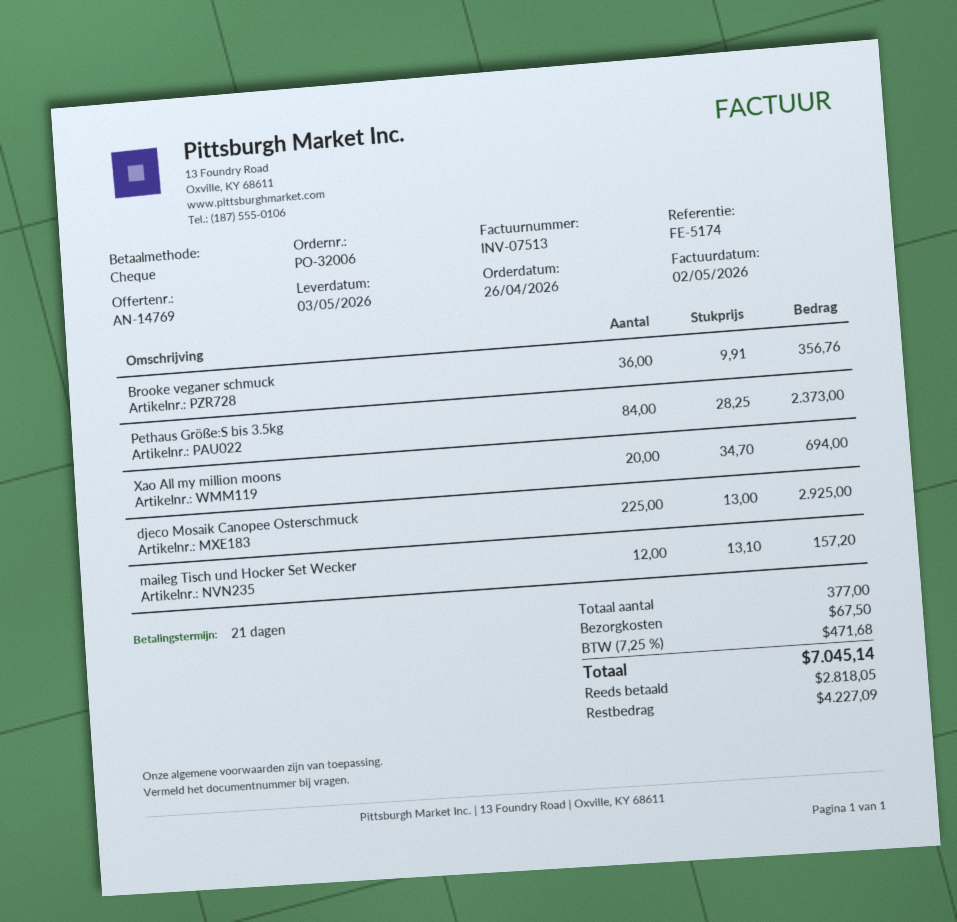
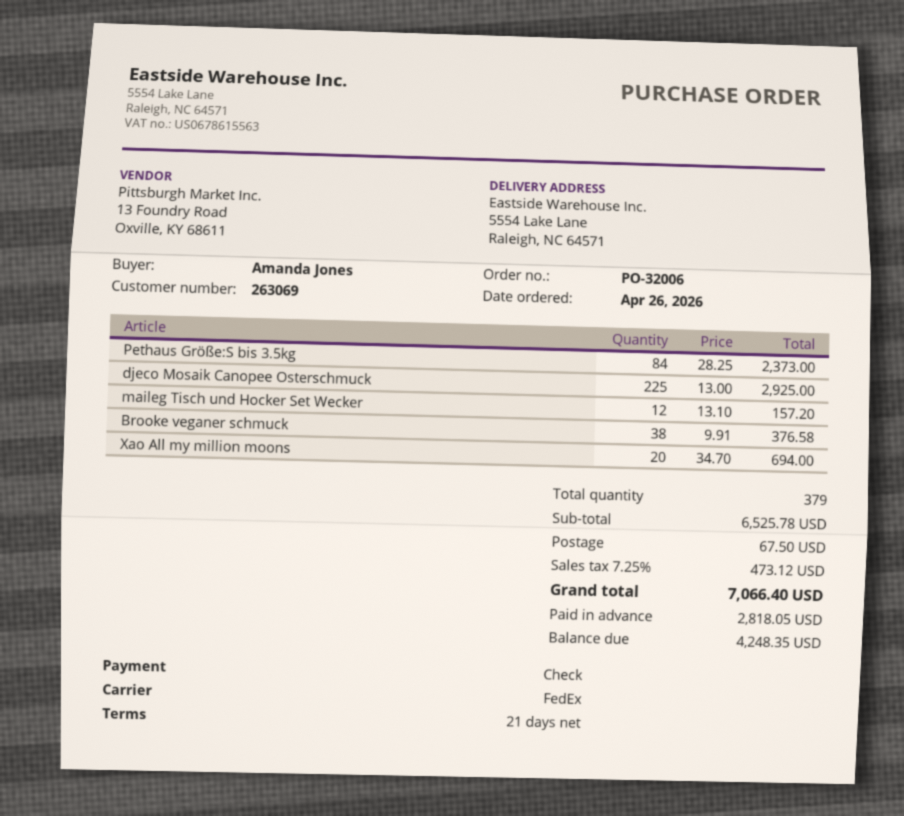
Brooke veganer schmuck: 36 x 9.91 = 356.76 -> 38 x 9.91 = 376.58
total quantity: 377 -> 379
tax: 7.25% = 471.68 -> 7.25% = 473.12
total: 7045.14 -> 7066.40
balance: 4227.09 -> 4248.35

